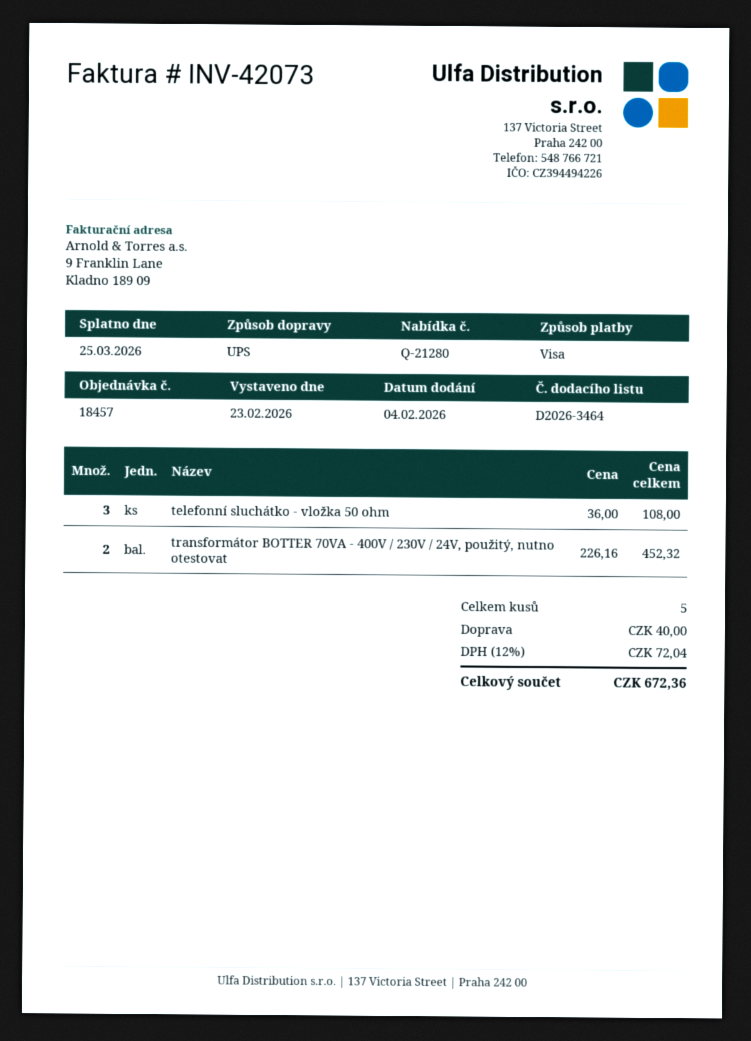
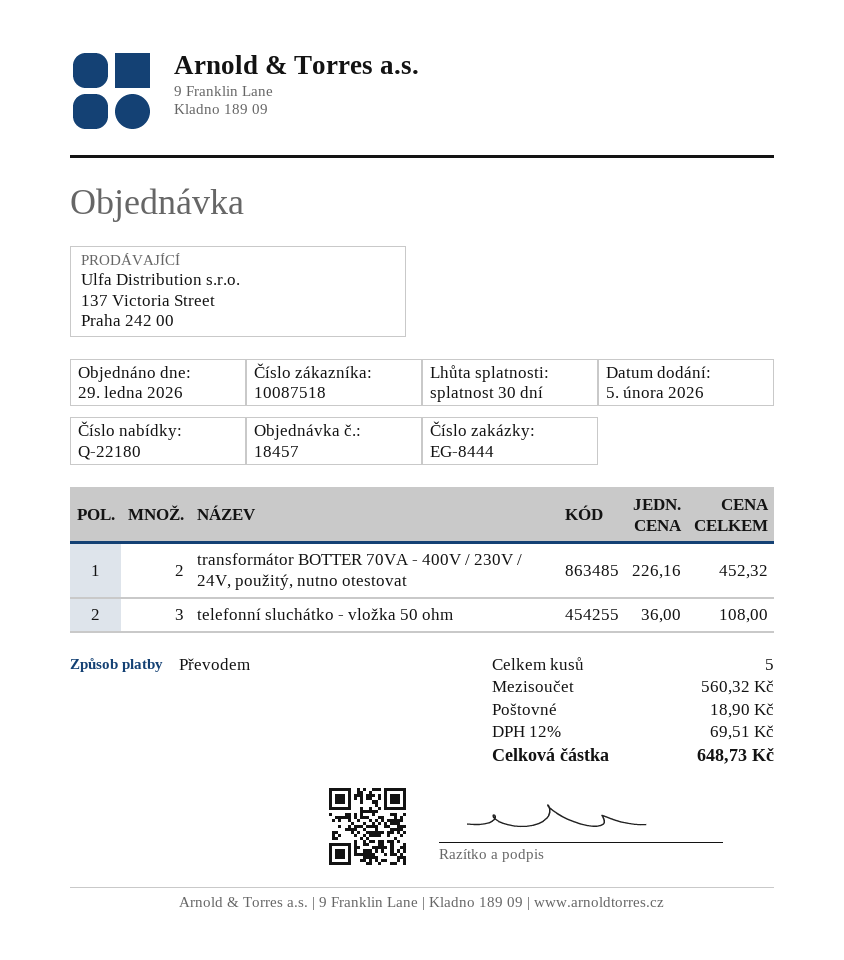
quote number: Q-21280 -> Q-22180
delivery date: 2026-02-04 -> 2026-02-05
payment method: Visa -> bank transfer
shipping: 40.00 -> 18.90
tax: 12% = 72.04 -> 12% = 69.51
total: 672.36 -> 648.73

